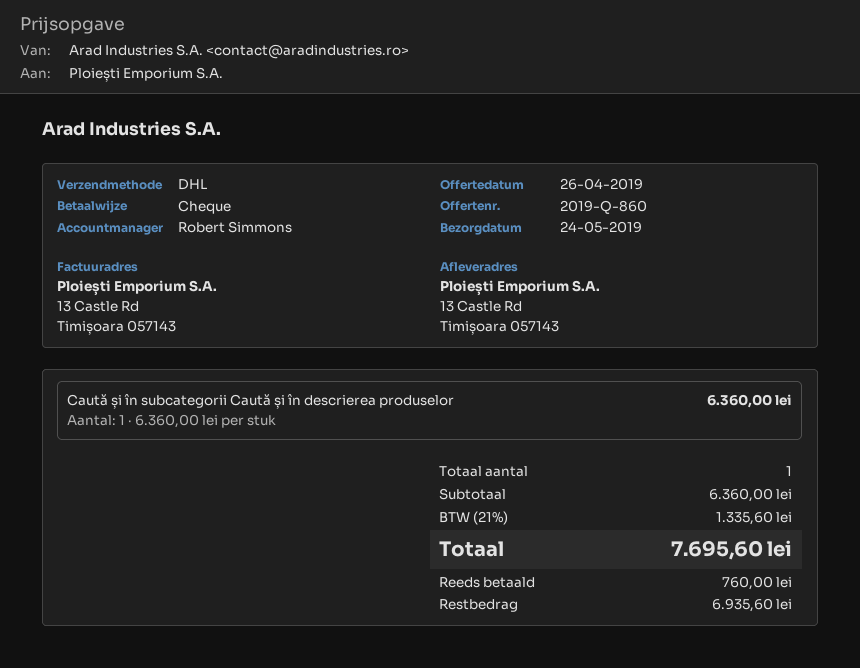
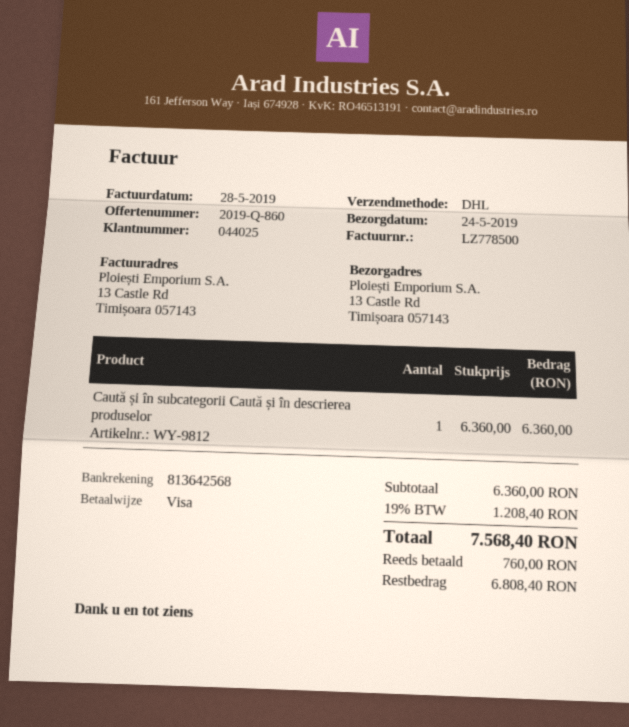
payment method: cheque -> Visa
tax: 21% = 1335.60 -> 19% = 1208.40
total: 7695.60 -> 7568.40
balance: 6935.60 -> 6808.40

